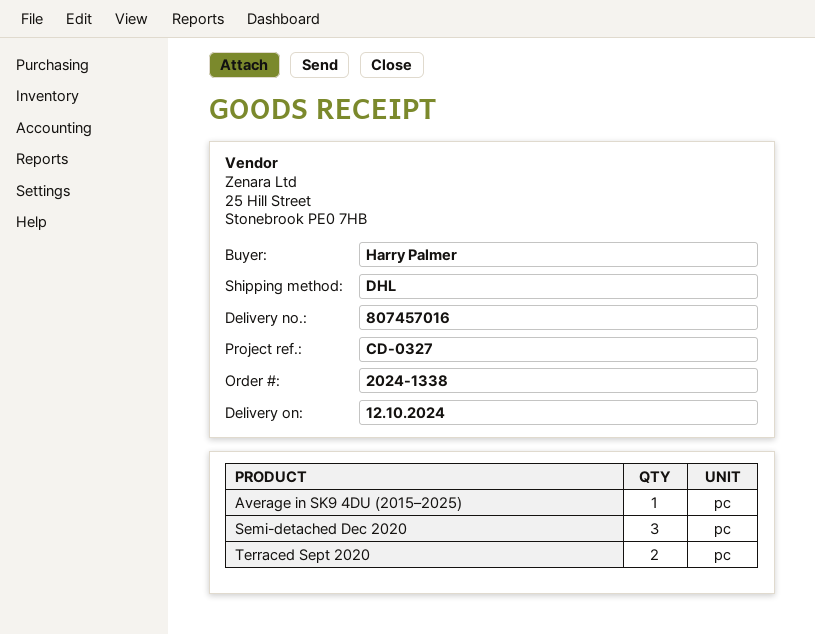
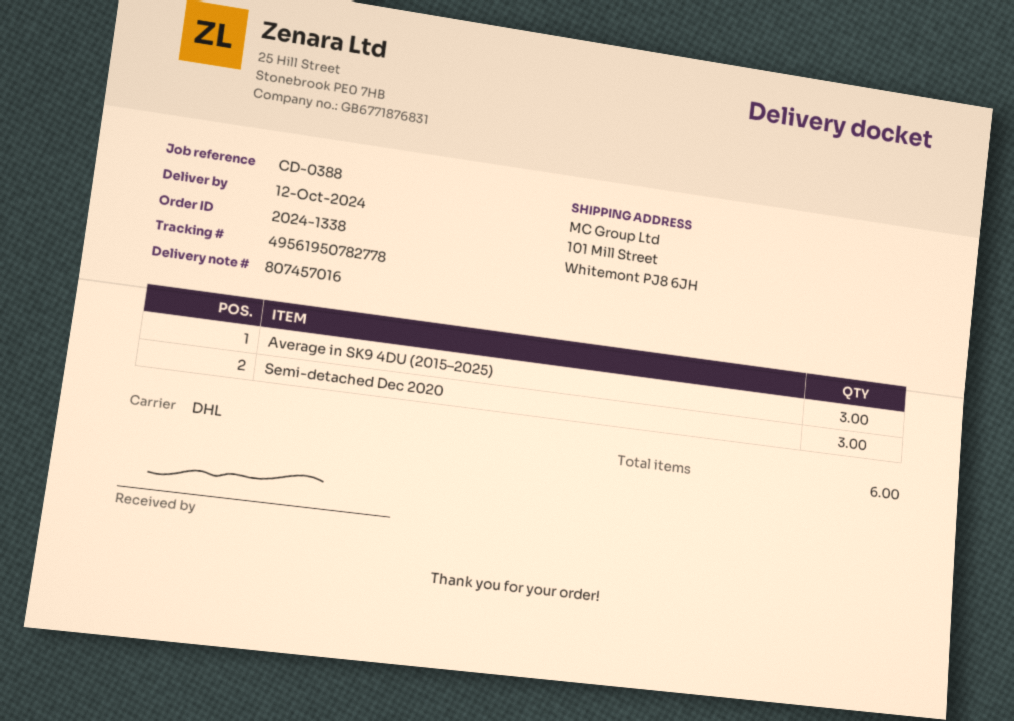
reference: CD-0327 -> CD-0388
Average in SK9 4DU (2015–2025): 1 -> 3
Terraced Sept 2020: 2 -> none

